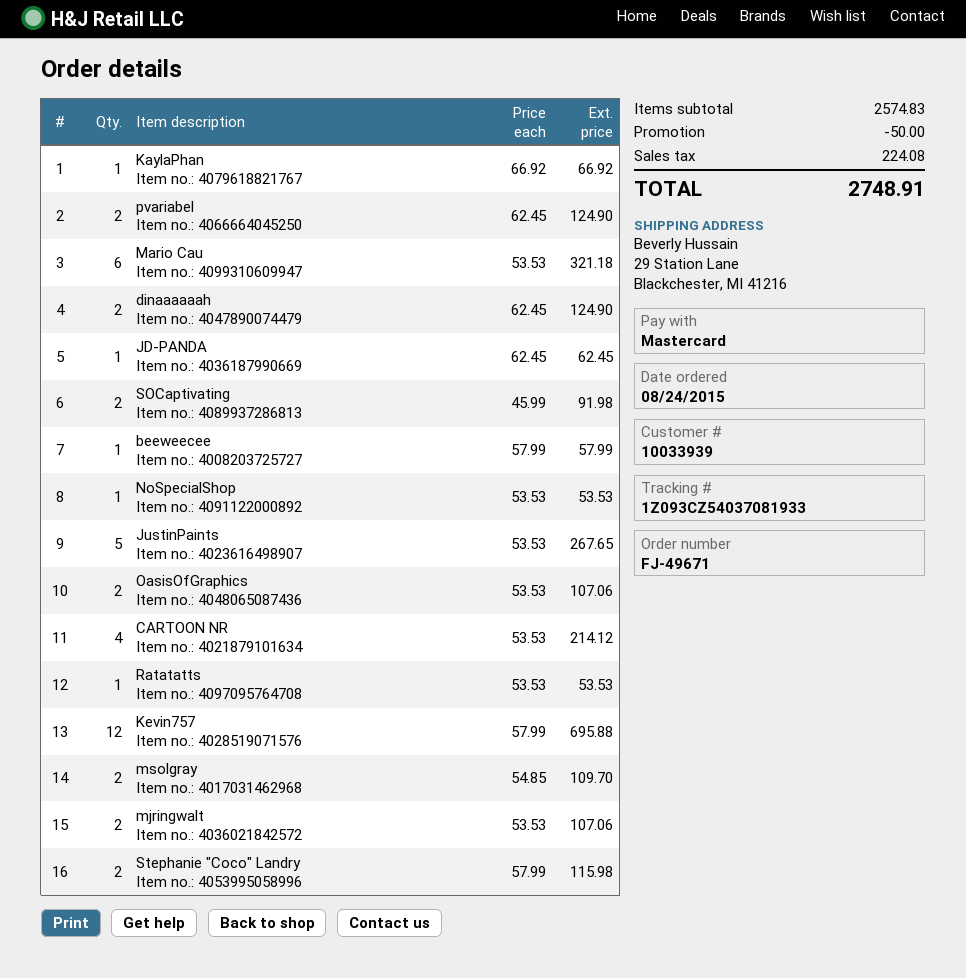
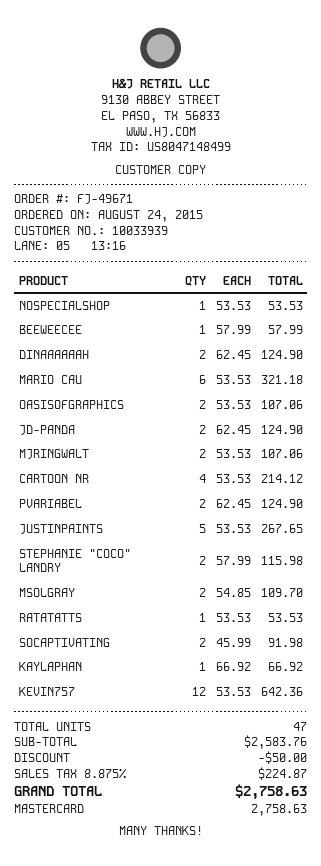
JD-PANDA: 1 x 62.45 = 62.45 -> 2 x 62.45 = 124.90
Kevin757: 12 x 57.99 = 695.88 -> 12 x 53.53 = 642.36
subtotal: 2574.83 -> 2583.76
tax: 224.08 -> 224.87
total: 2748.91 -> 2758.63

